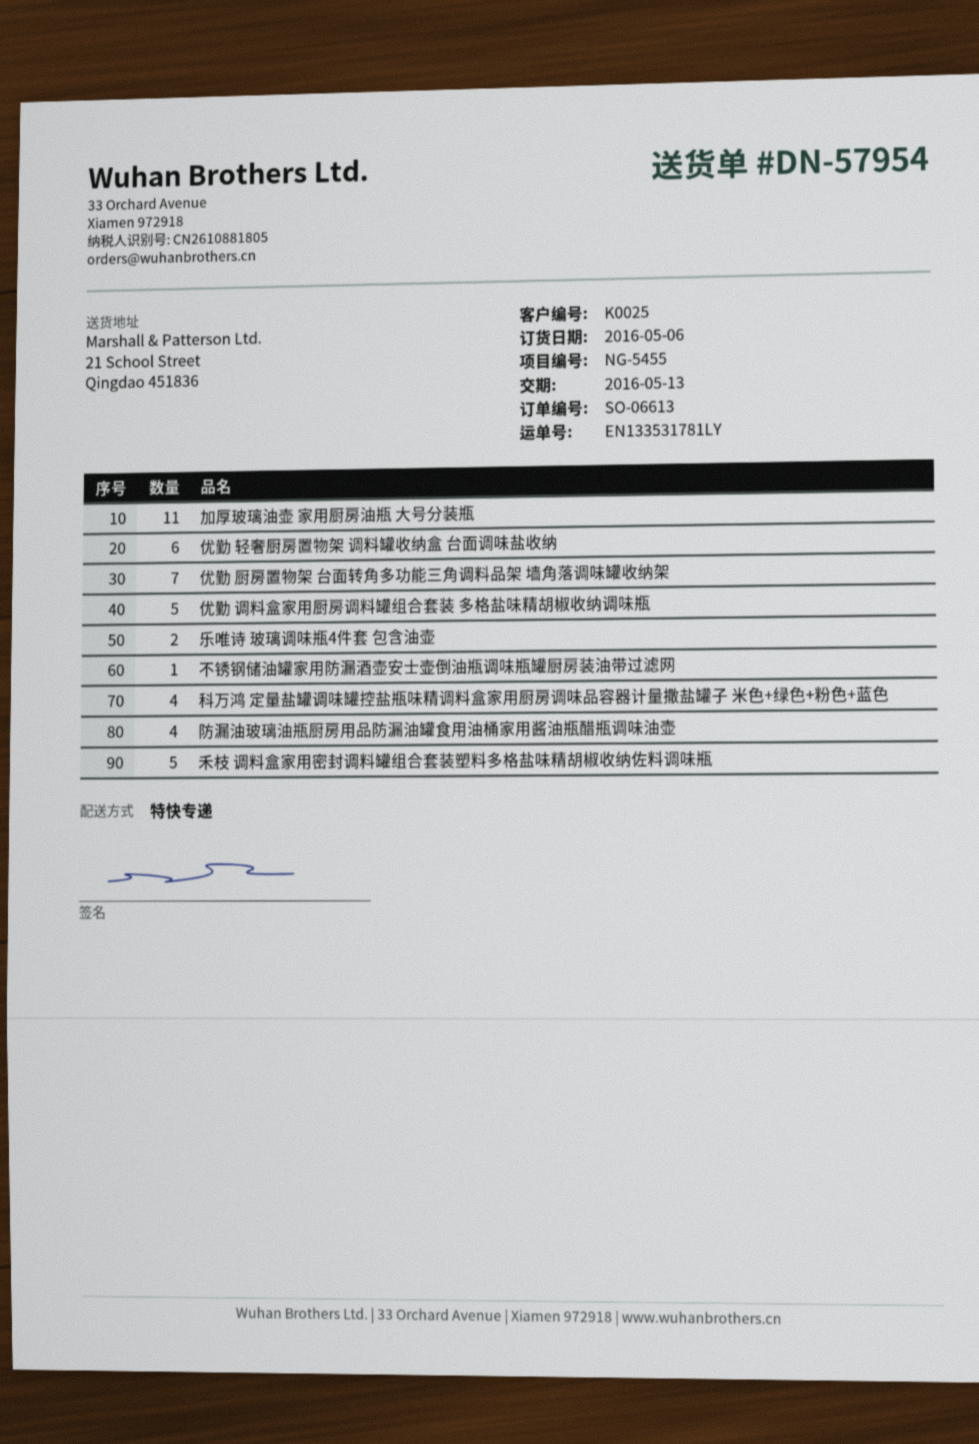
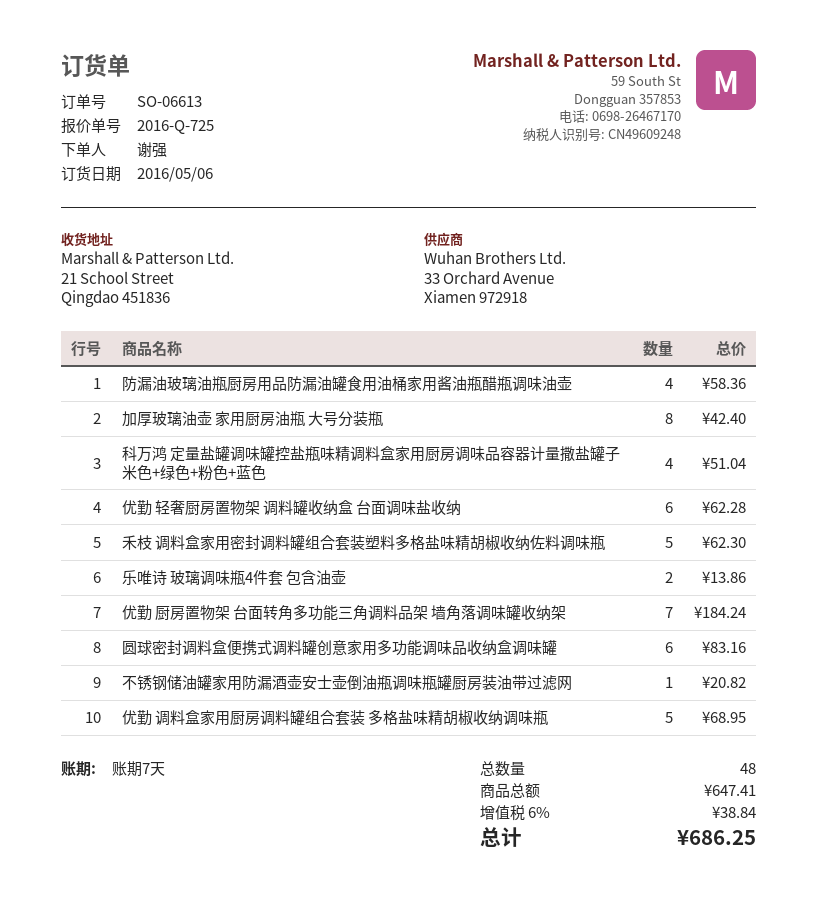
加厚玻璃油壶 家用厨房油瓶 大号分装瓶: 11 -> 8
圆球密封调料盒便携式调料罐创意家用多功能调味品收纳盒调味罐: none -> 6

